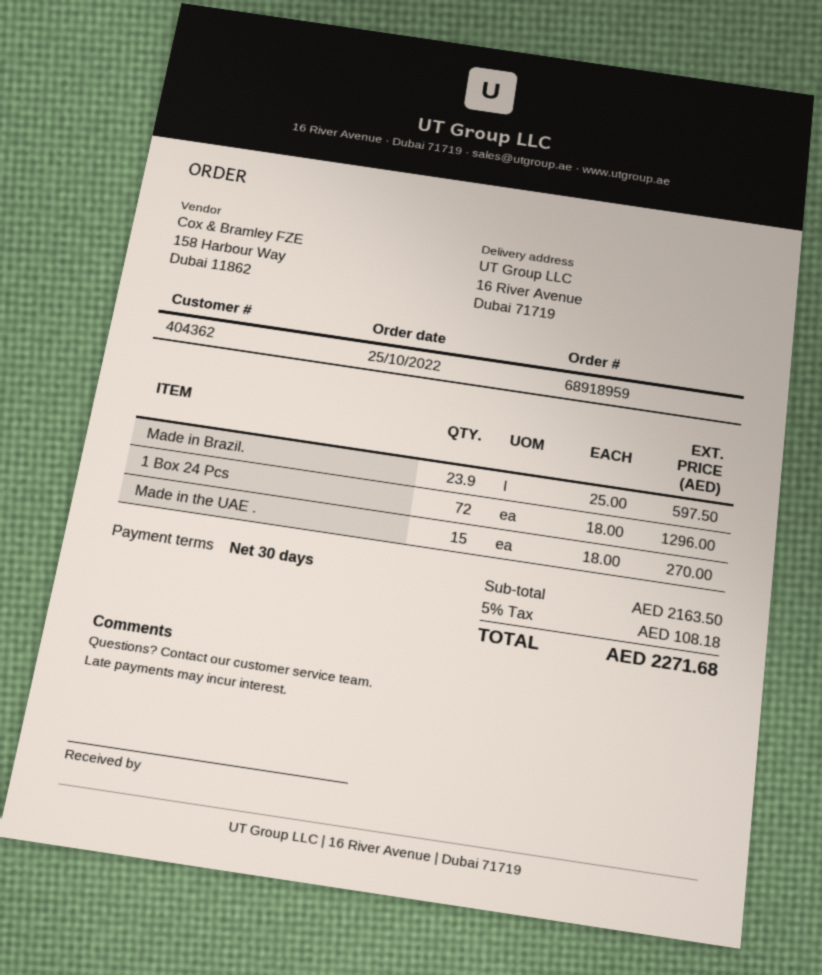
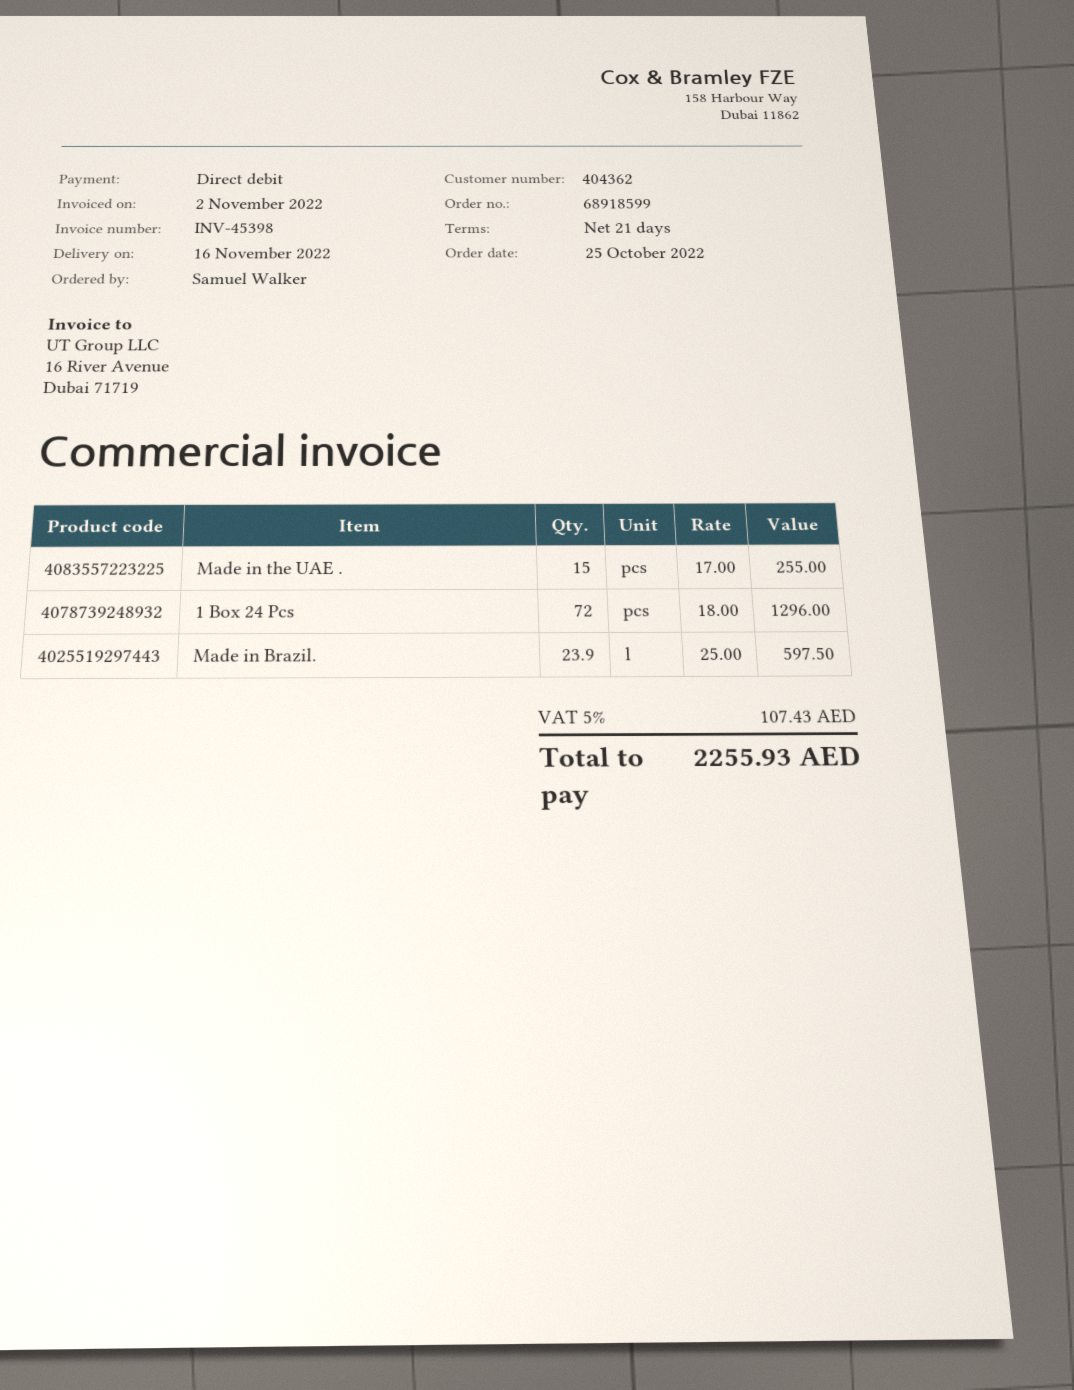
order number: 68918959 -> 68918599
payment terms: 30 days -> 21 days
Made in the UAE .: 15 x 18.00 = 270.00 -> 15 x 17.00 = 255.00
tax: 5% = 108.18 -> 5% = 107.43
total: 2271.68 -> 2255.93

